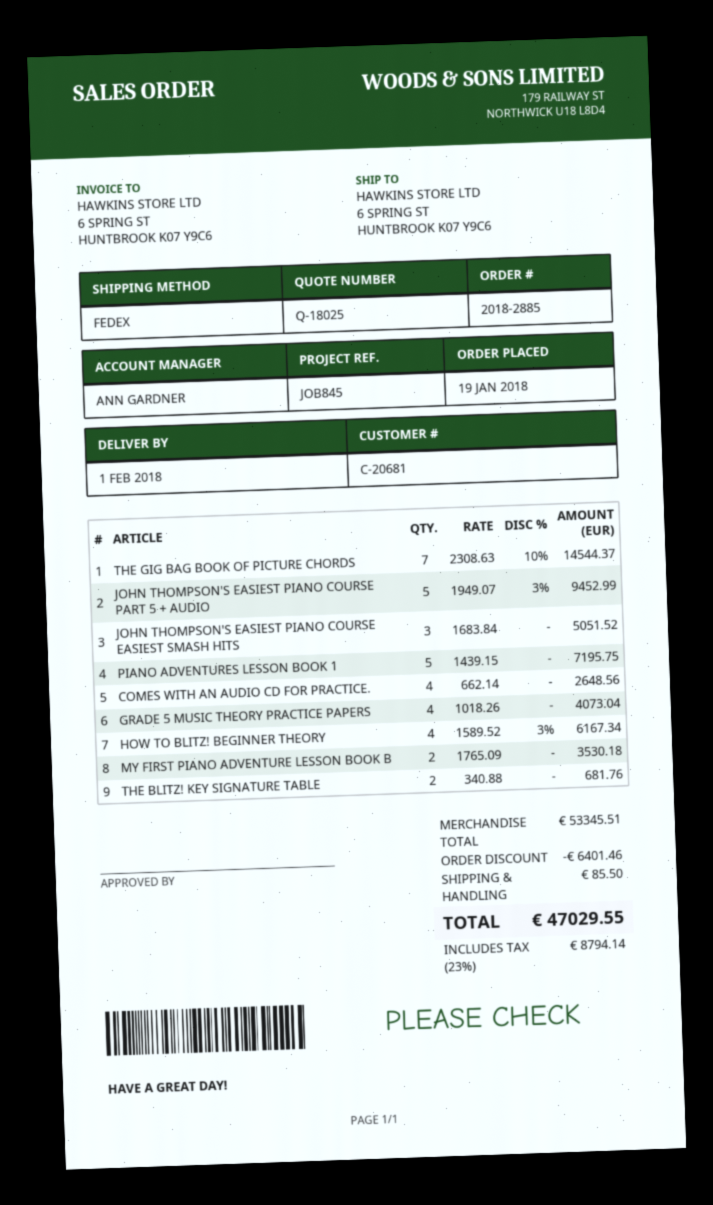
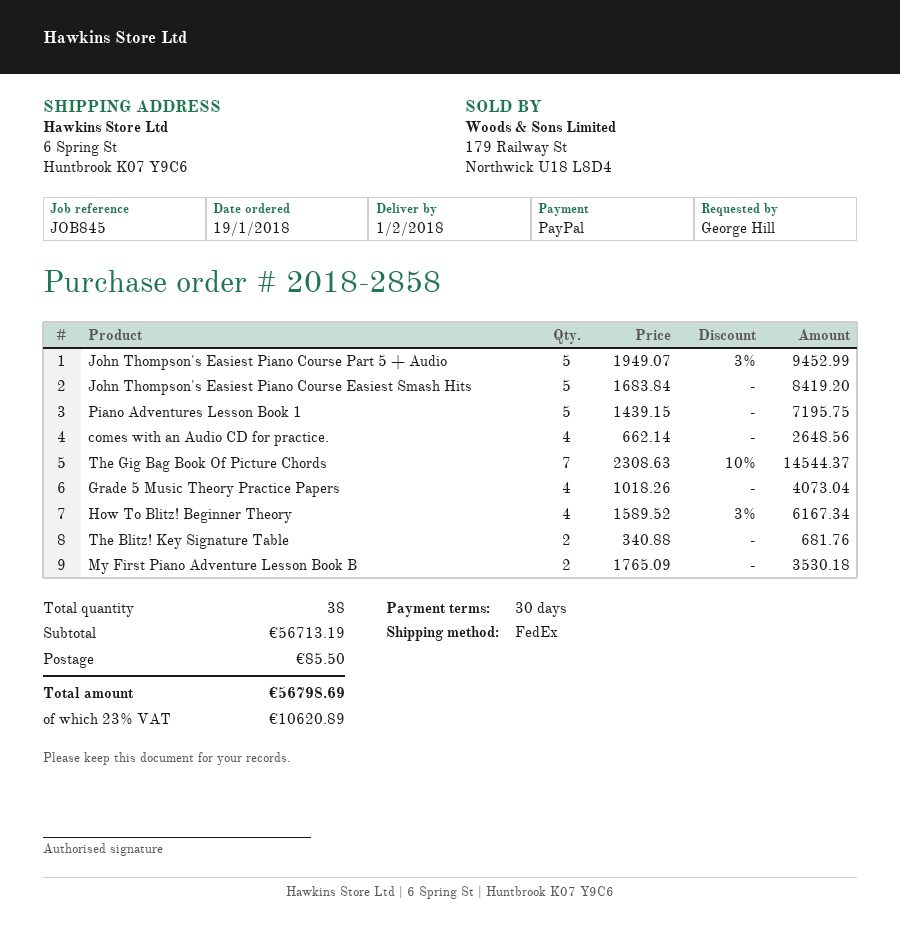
order number: 2018-2885 -> 2018-2858
JOHN THOMPSON'S EASIEST PIANO COURSE EASIEST SMASH HITS: 3 x 1683.84 = 5051.52 -> 5 x 1683.84 = 8419.20
subtotal: 53345.51 -> 56713.19
discount: 6401.46 -> none
tax: 23% = 8794.14 -> 23% = 10620.89
total: 47029.55 -> 56798.69

